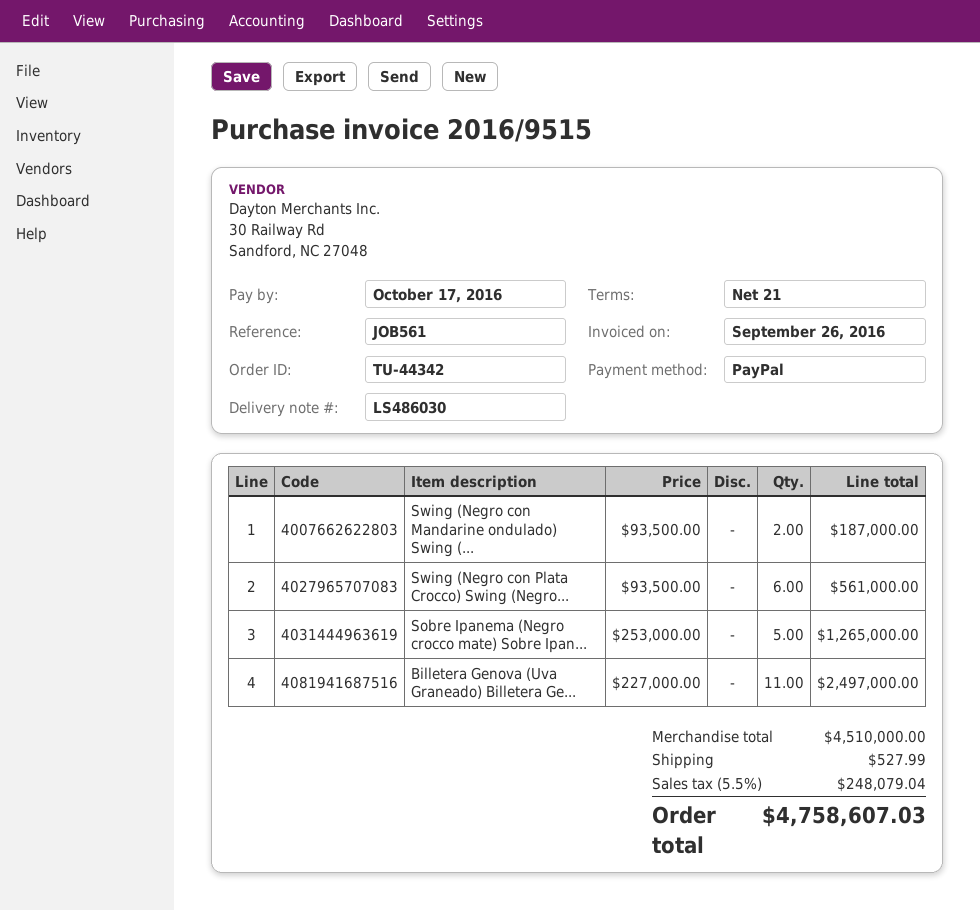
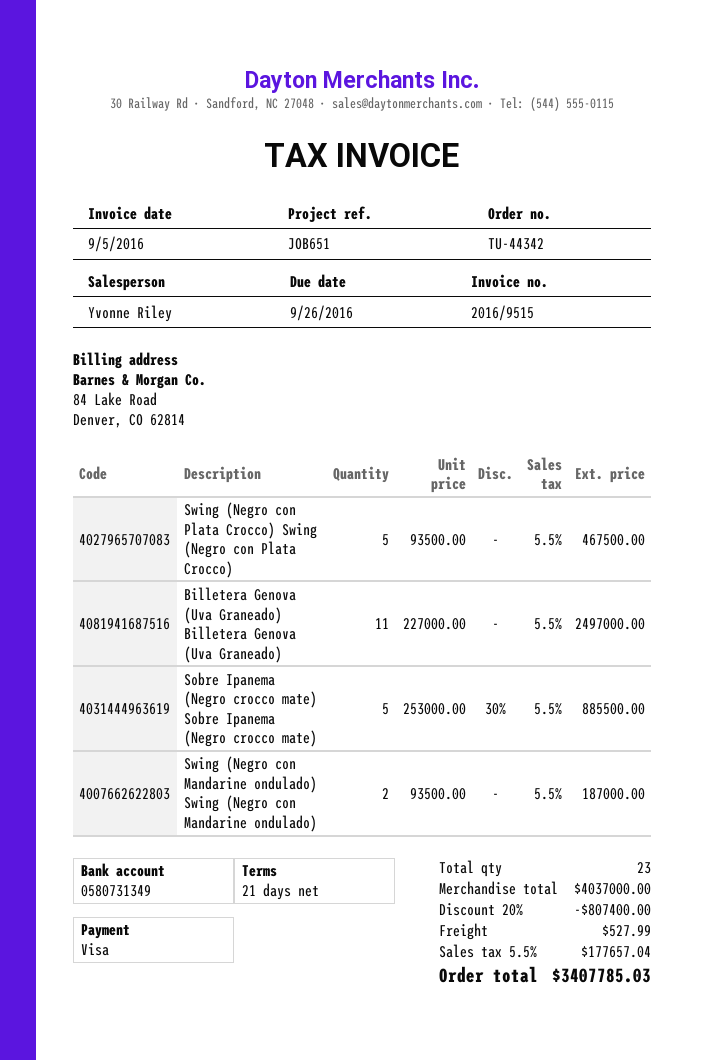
invoice date: 2016-09-26 -> 2016-09-05
due date: 2016-10-17 -> 2016-09-26
reference: JOB561 -> JOB651
payment method: PayPal -> Visa
Swing (Negro con Plata Crocco) Swing (Negro...: 6 x 93500.00 = 561000.00 -> 5 x 93500.00 = 467500.00
Sobre Ipanema (Negro crocco mate) Sobre Ipan...: 5 x 253000.00 = 1265000.00 -> 5 x 253000.00 - 30% = 885500.00
subtotal: 4510000.00 -> 4037000.00
discount: none -> 20% = 807400.00
tax: 5.5% = 248079.04 -> 5.5% = 177657.04
total: 4758607.03 -> 3407785.03

